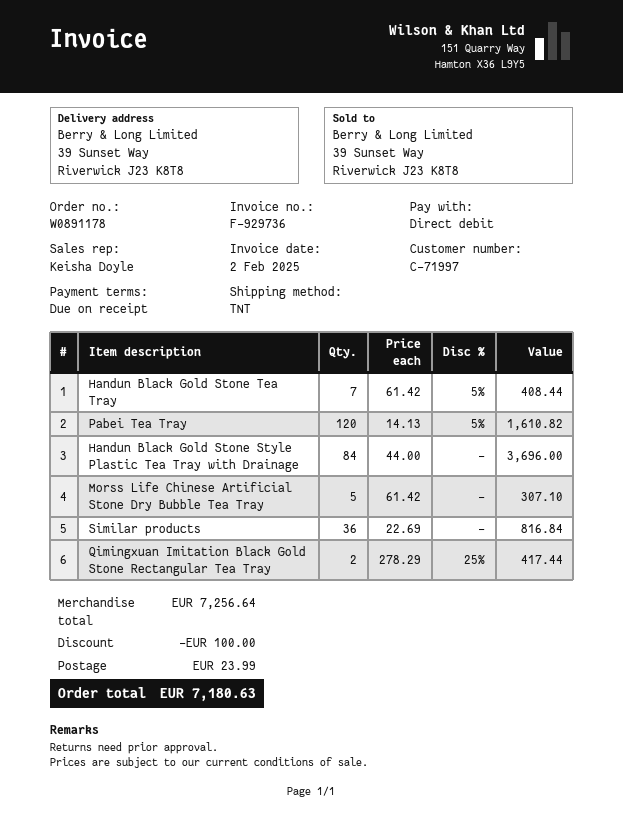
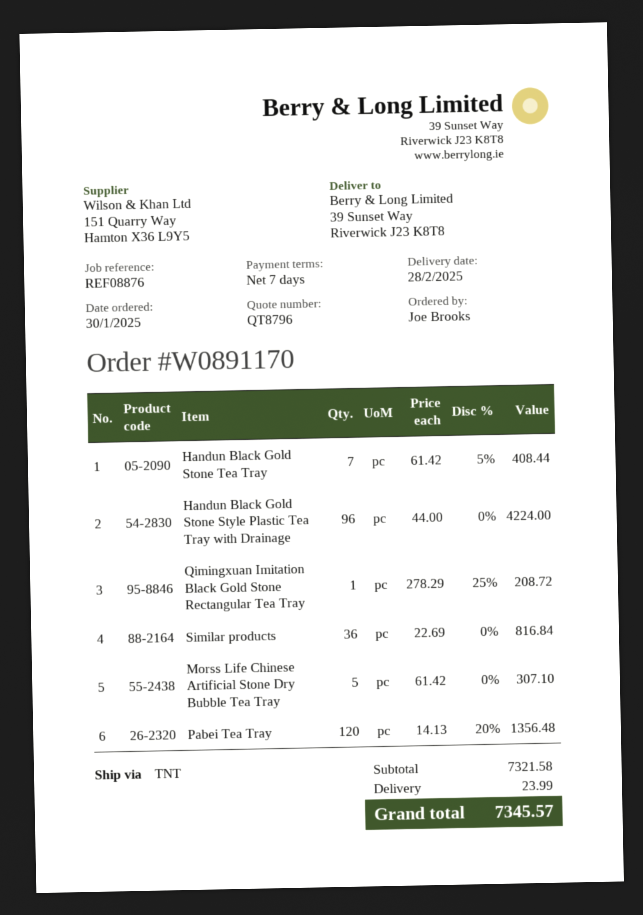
order number: W0891178 -> W0891170
payment terms: on receipt -> 7 days
Pabei Tea Tray: 120 x 14.13 - 5% = 1610.82 -> 120 x 14.13 - 20% = 1356.48
Handun Black Gold Stone Style Plastic Tea Tray with Drainage: 84 x 44.00 = 3696.00 -> 96 x 44.00 = 4224.00
Qimingxuan Imitation Black Gold Stone Rectangular Tea Tray: 2 x 278.29 - 25% = 417.44 -> 1 x 278.29 - 25% = 208.72
subtotal: 7256.64 -> 7321.58
discount: 100.00 -> none
total: 7180.63 -> 7345.57

